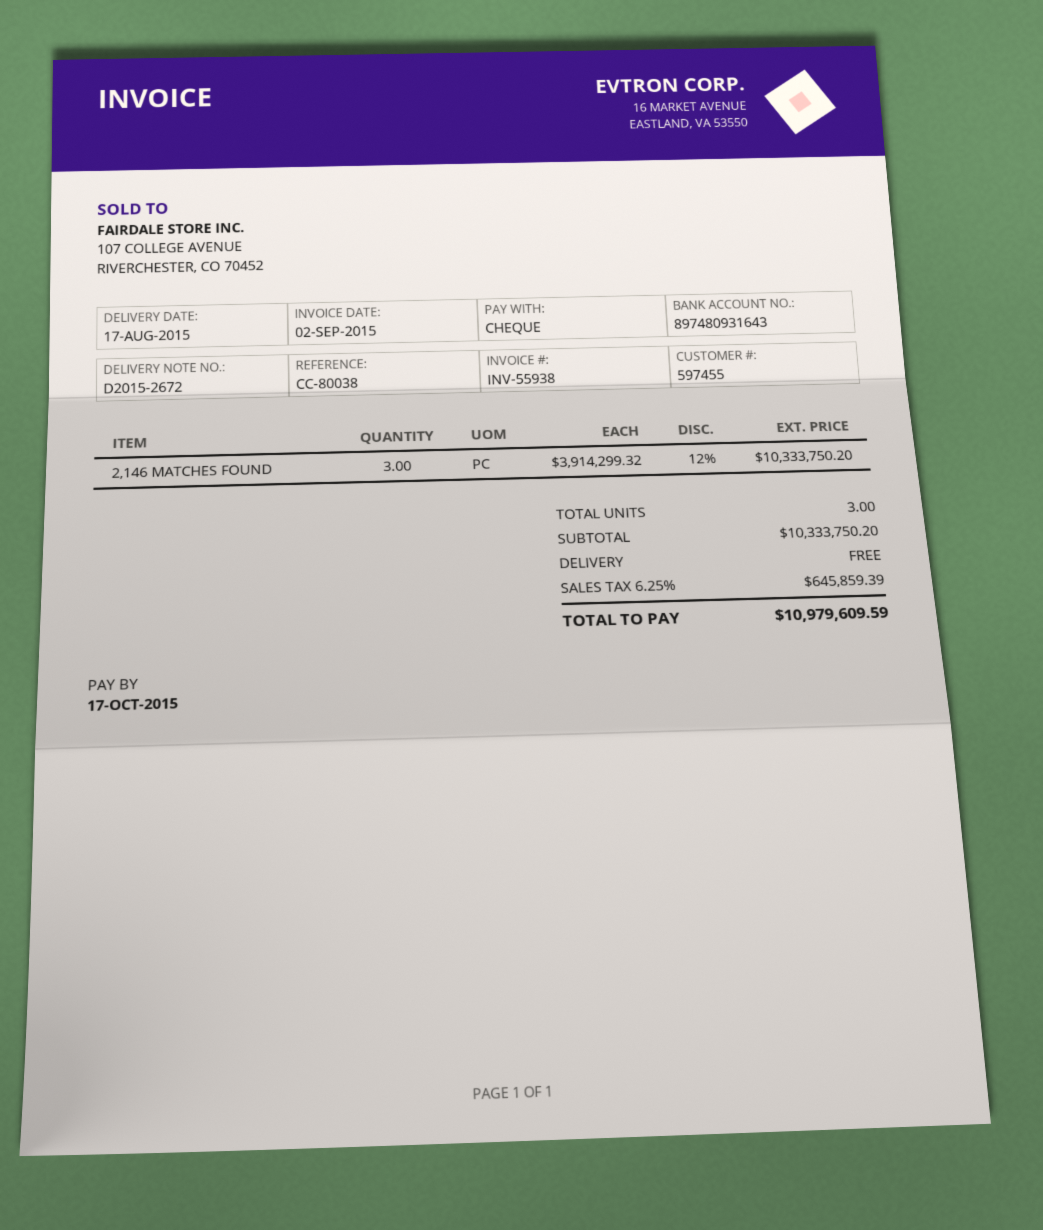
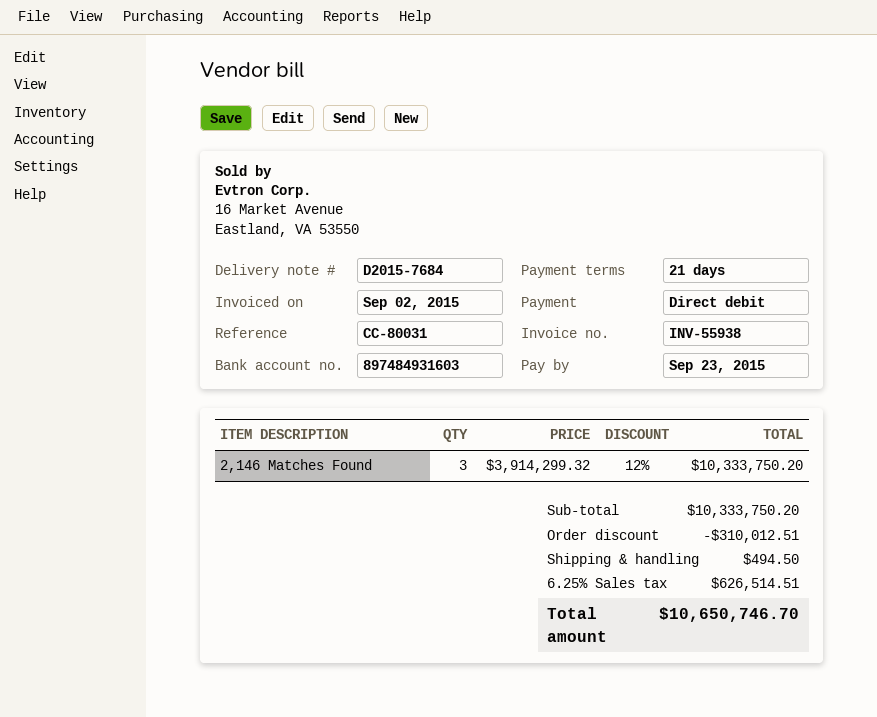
delivery note number: D2015-2672 -> D2015-7684
due date: 2015-10-17 -> 2015-09-23
reference: CC-80038 -> CC-80031
payment method: cheque -> direct debit
bank account: 897480931643 -> 897484931603
discount: none -> 310012.51
shipping: 0.00 -> 494.50
tax: 6.25% = 645859.39 -> 6.25% = 626514.51
total: 10979609.59 -> 10650746.70

